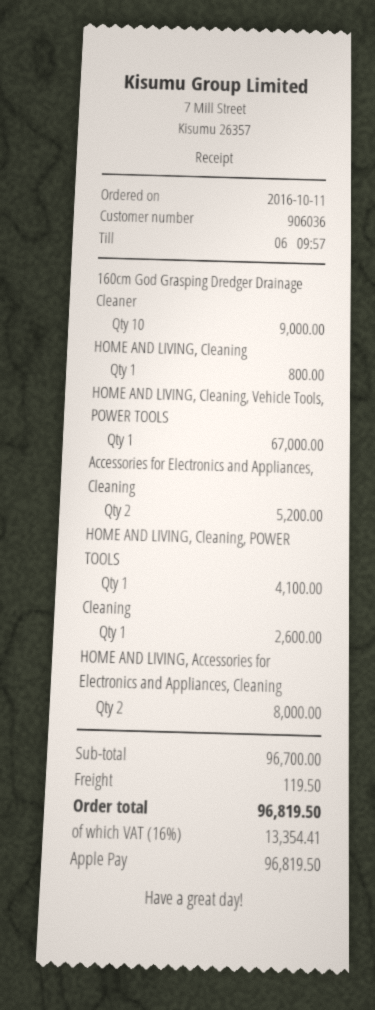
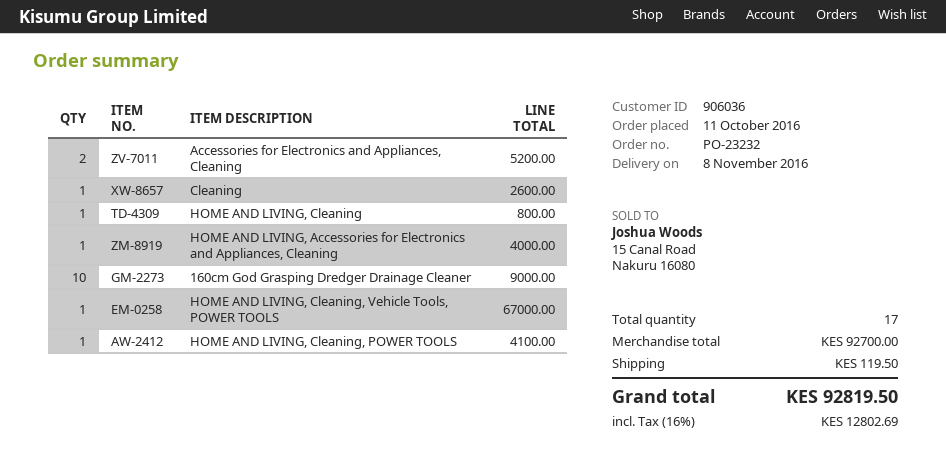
HOME AND LIVING, Accessories for Electronics and Appliances, Cleaning: 2 for 8000.00 -> 1 for 4000.00
subtotal: 96700.00 -> 92700.00
tax: 16% = 13354.41 -> 16% = 12802.69
total: 96819.50 -> 92819.50

